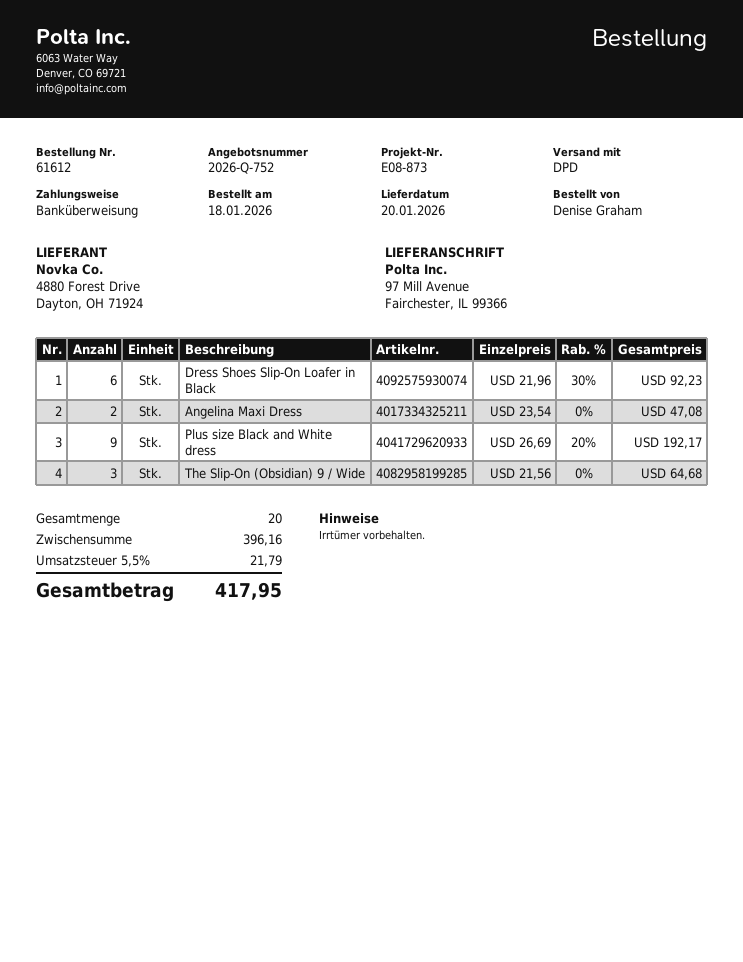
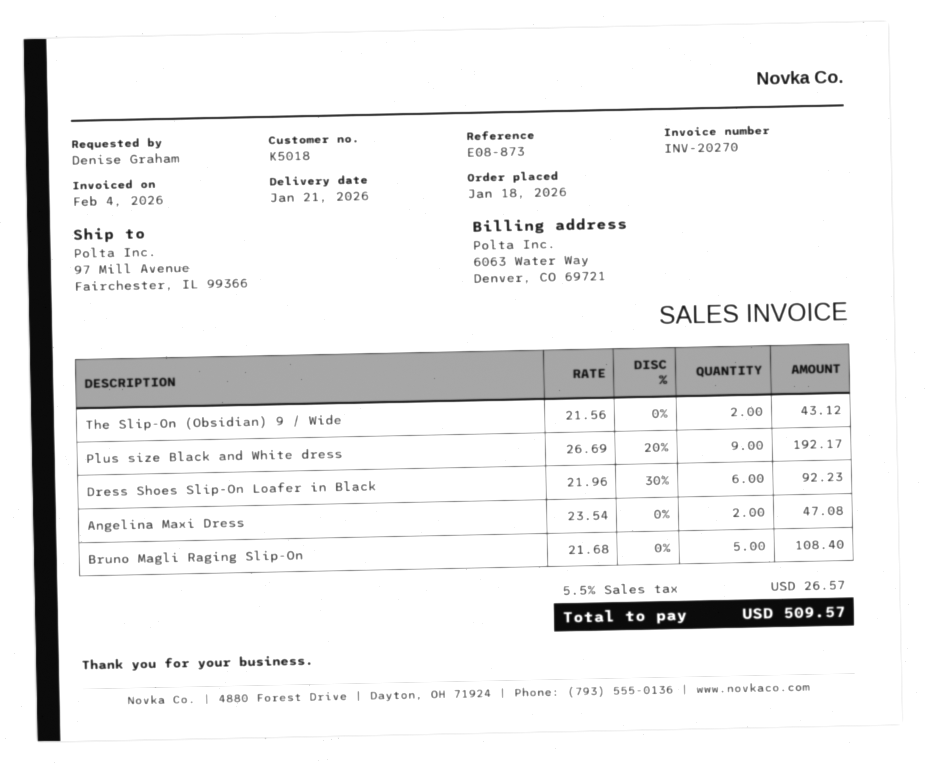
delivery date: 2026-01-20 -> 2026-01-21
The Slip-On (Obsidian) 9 / Wide: 3 x 21.56 = 64.68 -> 2 x 21.56 = 43.12
Bruno Magli Raging Slip-On: none -> 5 x 21.68 = 108.40
tax: 5.5% = 21.79 -> 5.5% = 26.57
total: 417.95 -> 509.57

